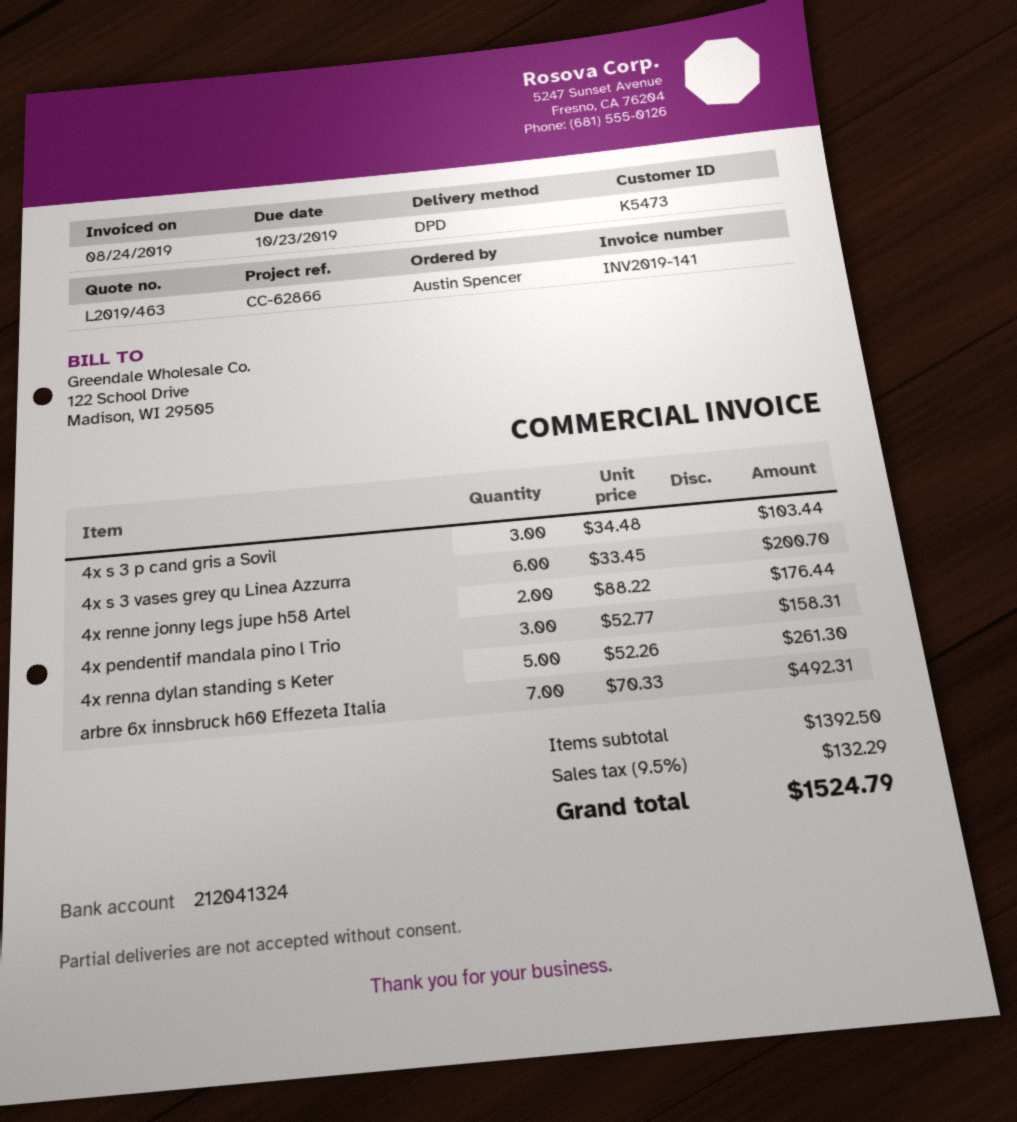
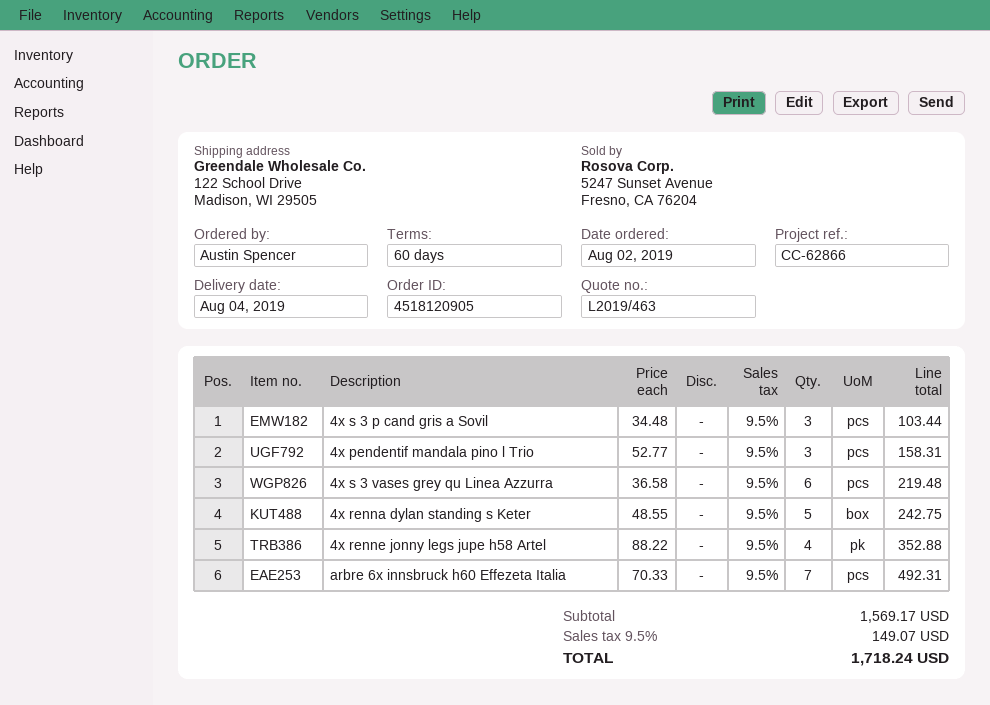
4x s 3 vases grey qu Linea Azzurra: 6 x 33.45 = 200.70 -> 6 x 36.58 = 219.48
4x renne jonny legs jupe h58 Artel: 2 x 88.22 = 176.44 -> 4 x 88.22 = 352.88
4x renna dylan standing s Keter: 5 x 52.26 = 261.30 -> 5 x 48.55 = 242.75
subtotal: 1392.50 -> 1569.17
tax: 9.5% = 132.29 -> 9.5% = 149.07
total: 1524.79 -> 1718.24

